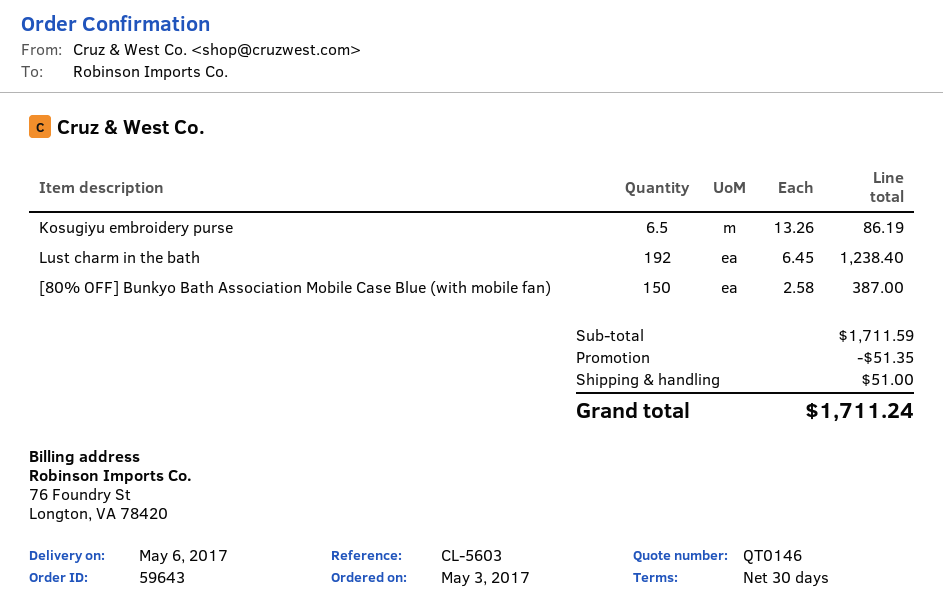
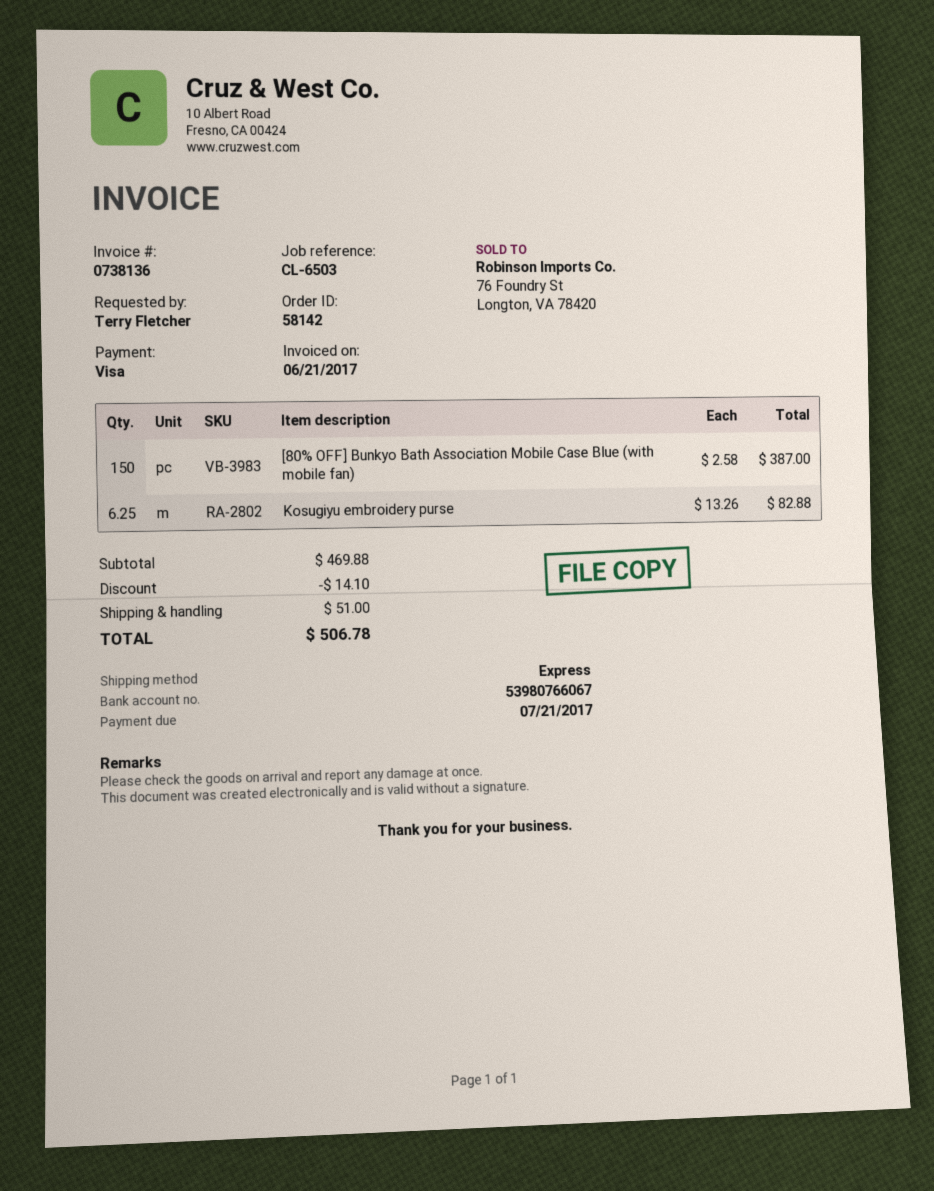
order number: 59643 -> 58142
reference: CL-5603 -> CL-6503
Kosugiyu embroidery purse: 6.5 x 13.26 = 86.19 -> 6.25 x 13.26 = 82.88
Lust charm in the bath: 192 x 6.45 = 1238.40 -> none
subtotal: 1711.59 -> 469.88
discount: 51.35 -> 14.10
total: 1711.24 -> 506.78

